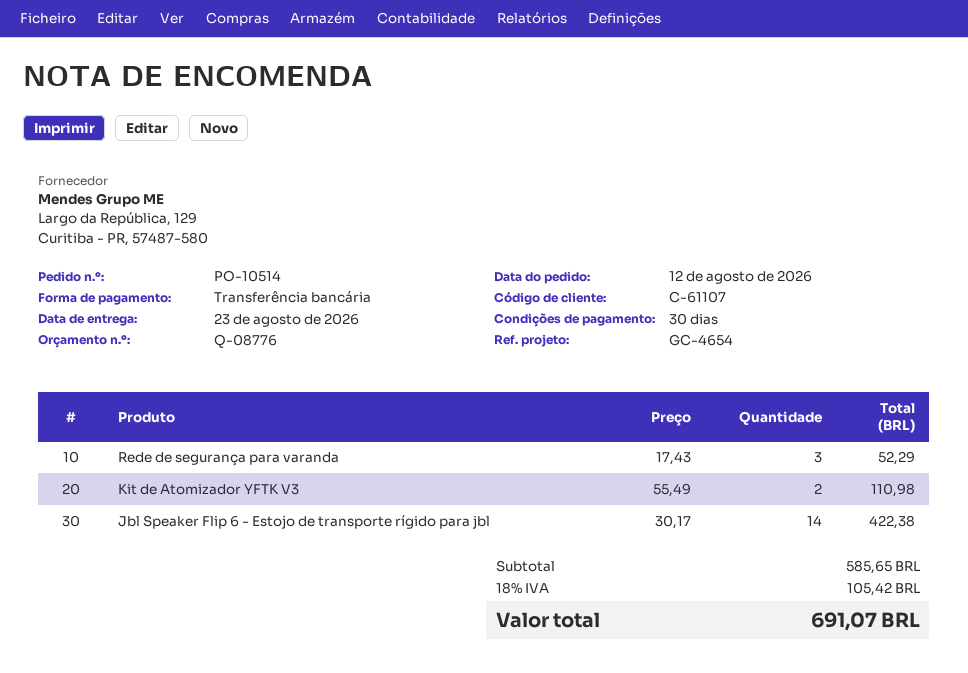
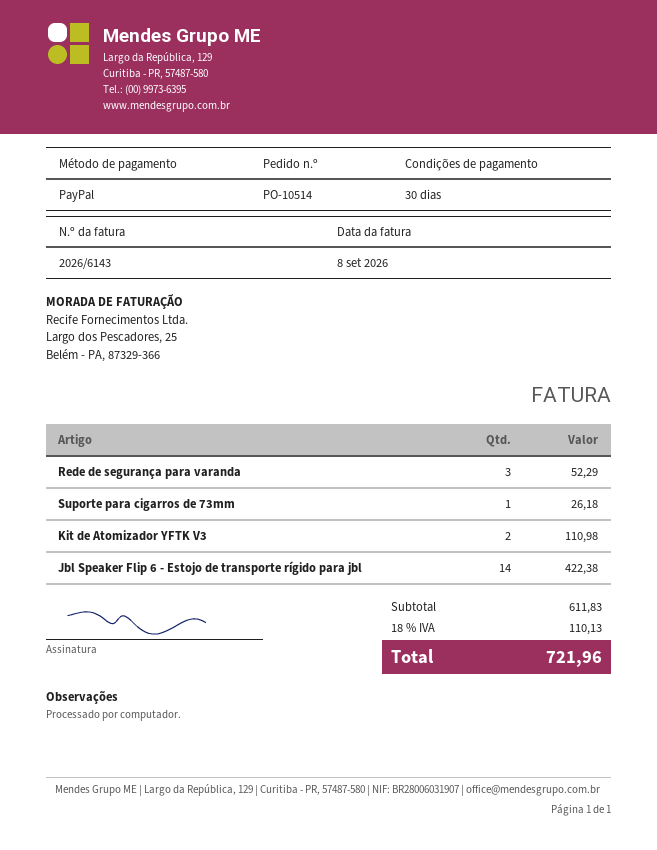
payment method: bank transfer -> PayPal
Suporte para cigarros de 73mm: none -> 1 for 26.18
subtotal: 585.65 -> 611.83
tax: 18% = 105.42 -> 18% = 110.13
total: 691.07 -> 721.96

